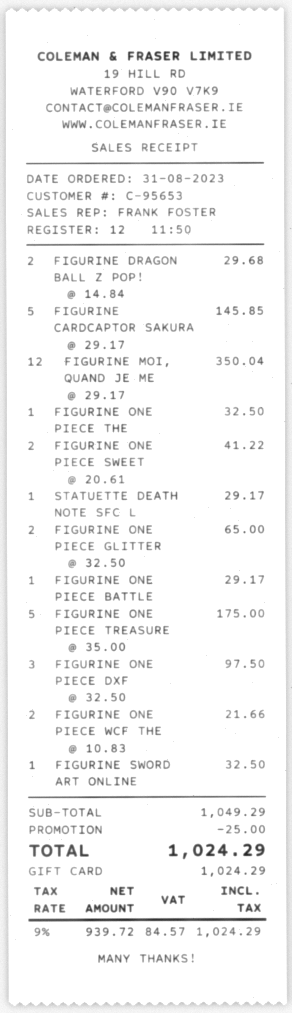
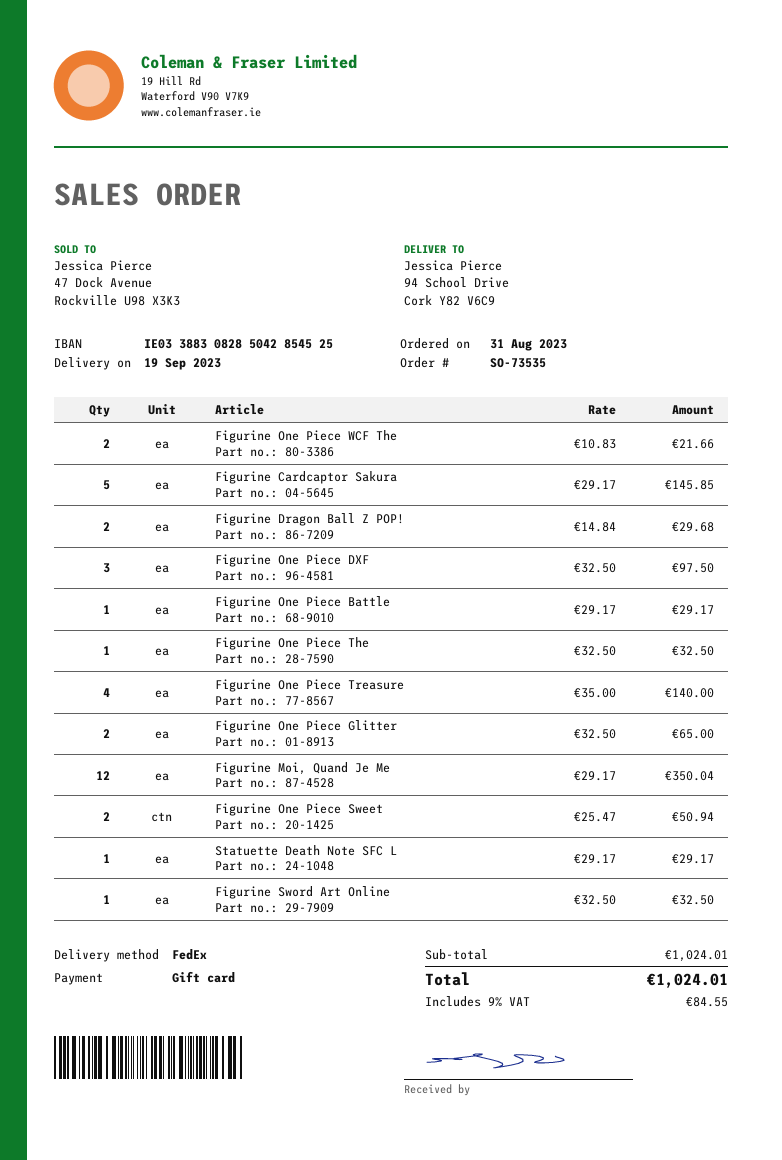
FIGURINE ONE PIECE SWEET: 2 x 20.61 = 41.22 -> 2 x 25.47 = 50.94
FIGURINE ONE PIECE TREASURE: 5 x 35.00 = 175.00 -> 4 x 35.00 = 140.00
subtotal: 1049.29 -> 1024.01
discount: 25.00 -> none
tax: 9% = 84.57 -> 9% = 84.55
total: 1024.29 -> 1024.01

